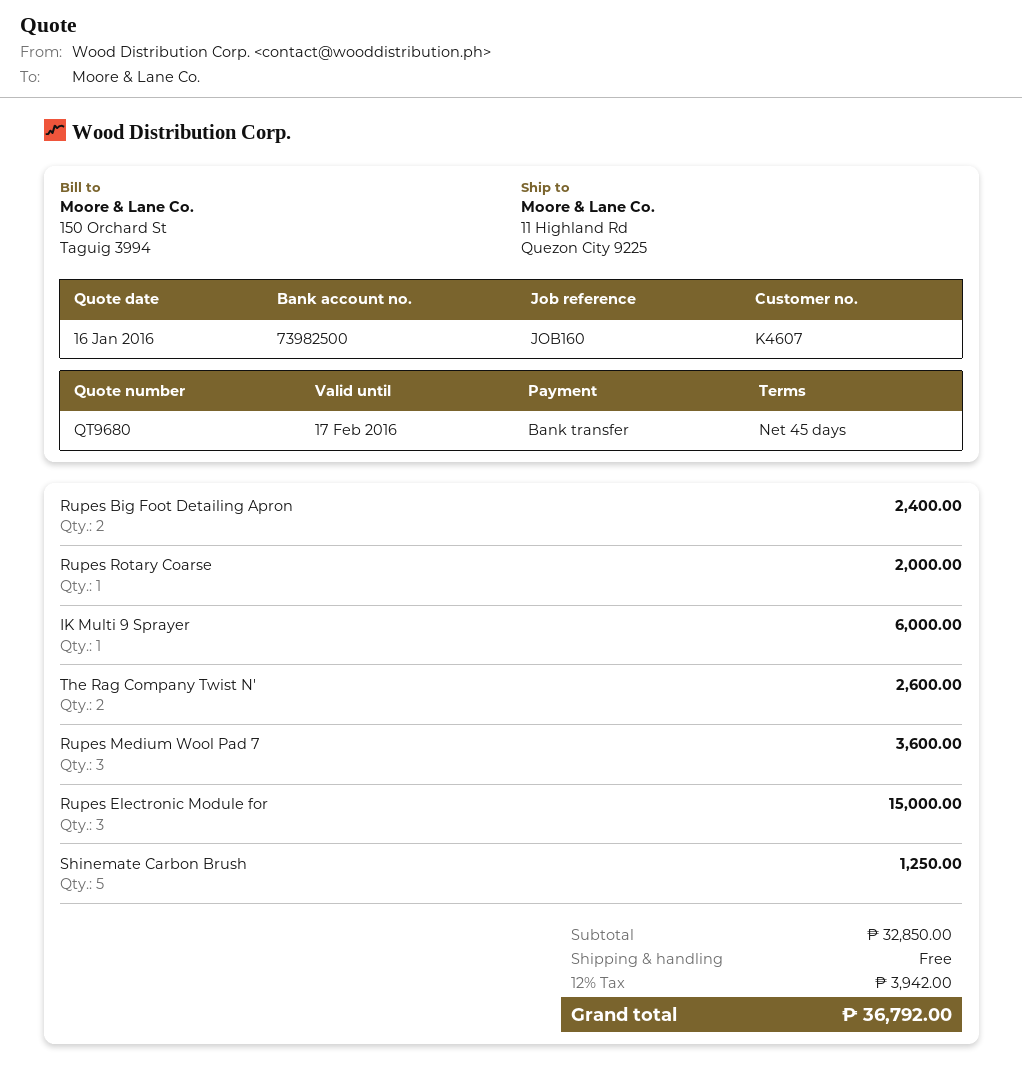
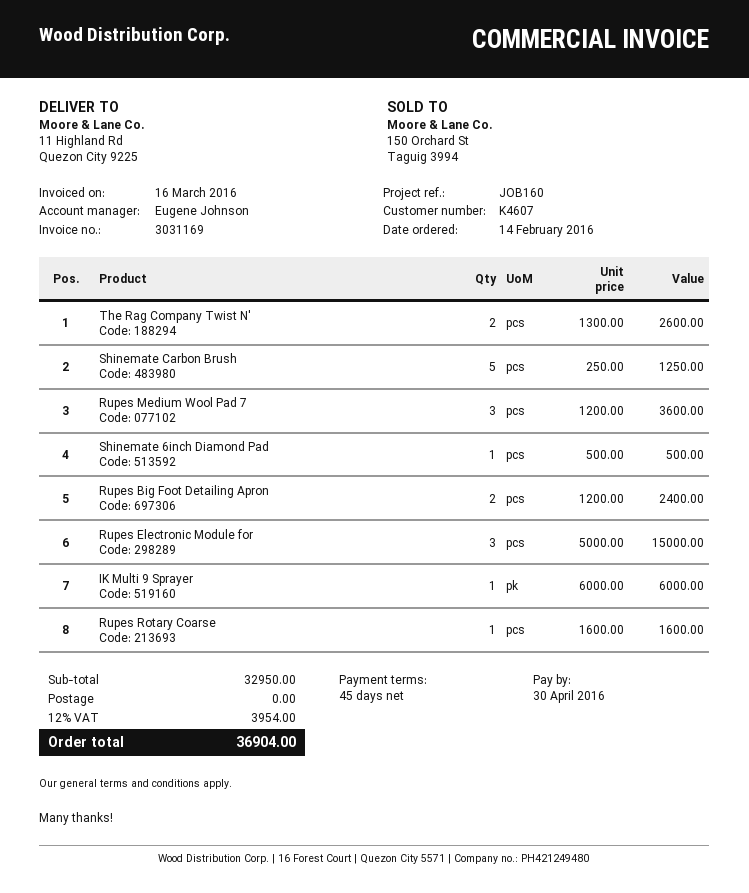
Rupes Rotary Coarse: 1 for 2000.00 -> 1 for 1600.00
Shinemate 6inch Diamond Pad: none -> 1 for 500.00
subtotal: 32850.00 -> 32950.00
tax: 12% = 3942.00 -> 12% = 3954.00
total: 36792.00 -> 36904.00

